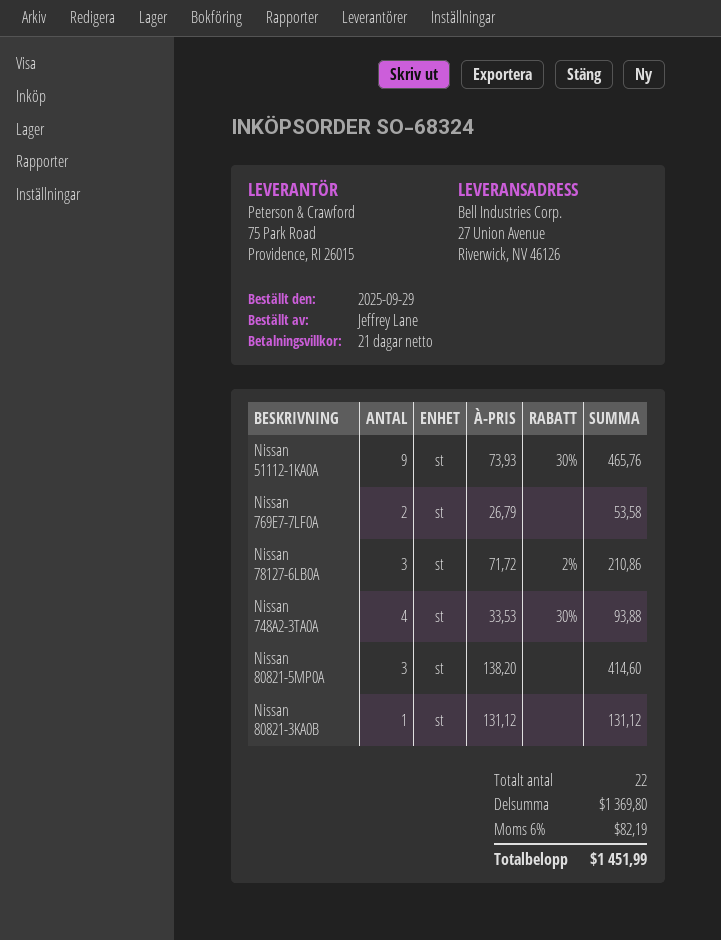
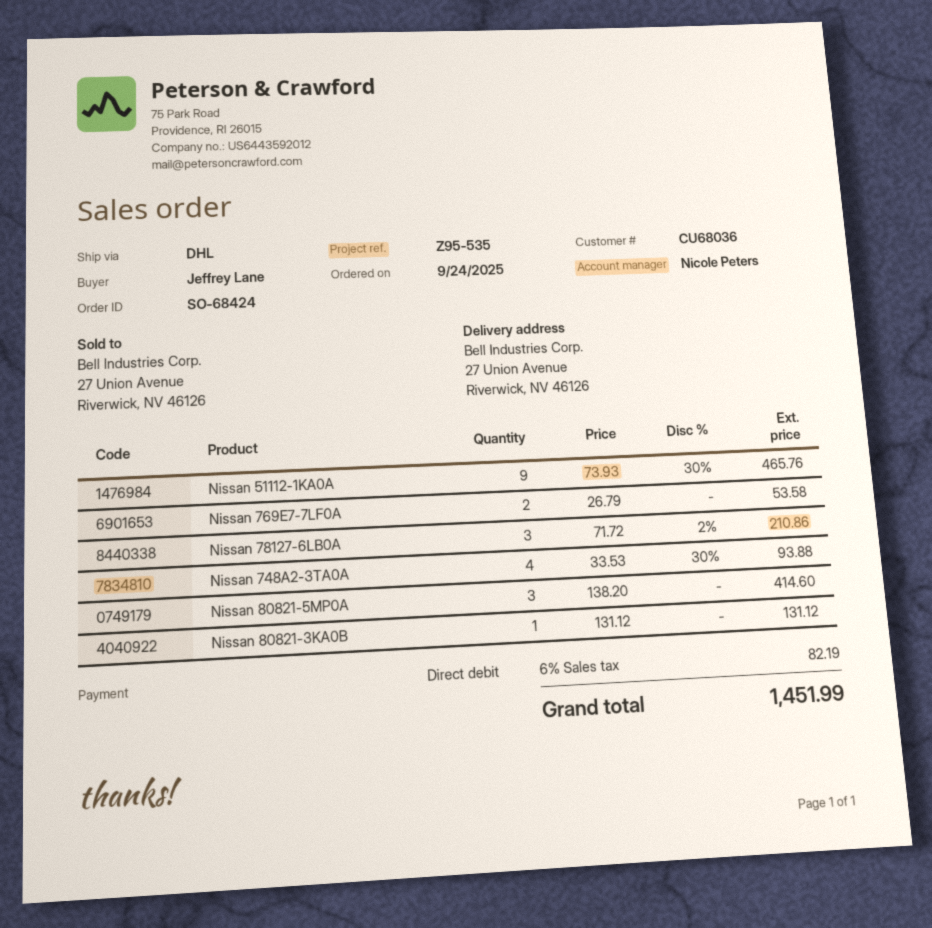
order number: SO-68324 -> SO-68424
order date: 2025-09-29 -> 2025-09-24

